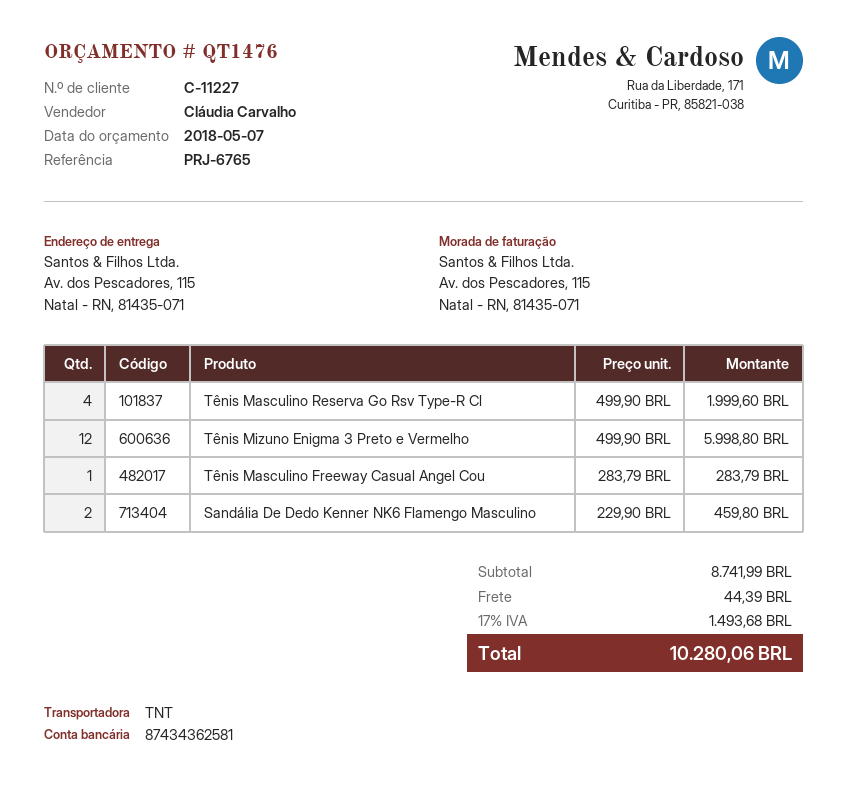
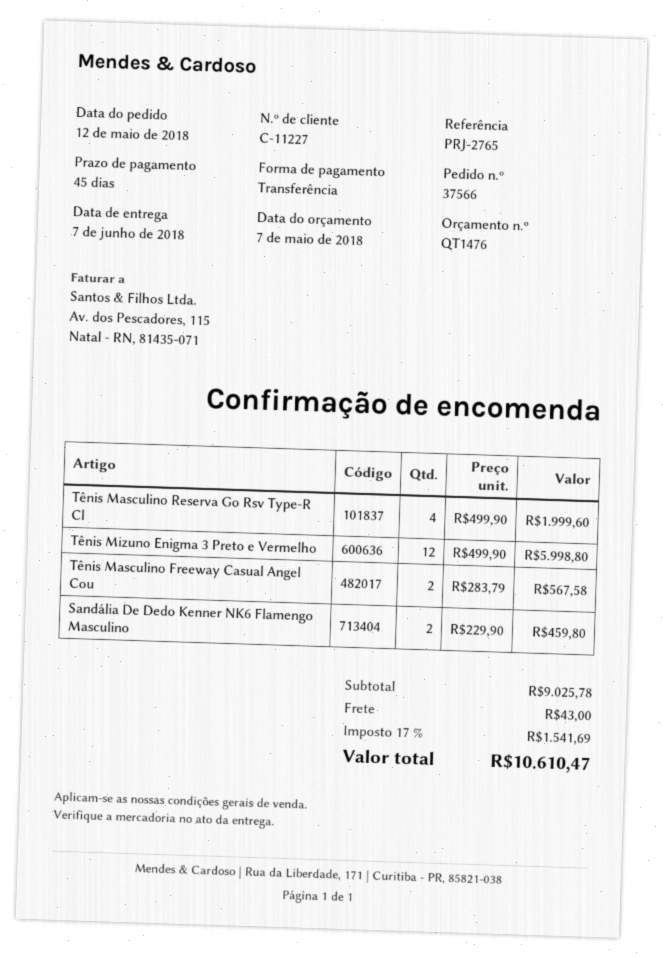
reference: PRJ-6765 -> PRJ-2765
Tênis Masculino Freeway Casual Angel Cou: 1 x 283.79 = 283.79 -> 2 x 283.79 = 567.58
subtotal: 8741.99 -> 9025.78
shipping: 44.39 -> 43.00
tax: 17% = 1493.68 -> 17% = 1541.69
total: 10280.06 -> 10610.47

